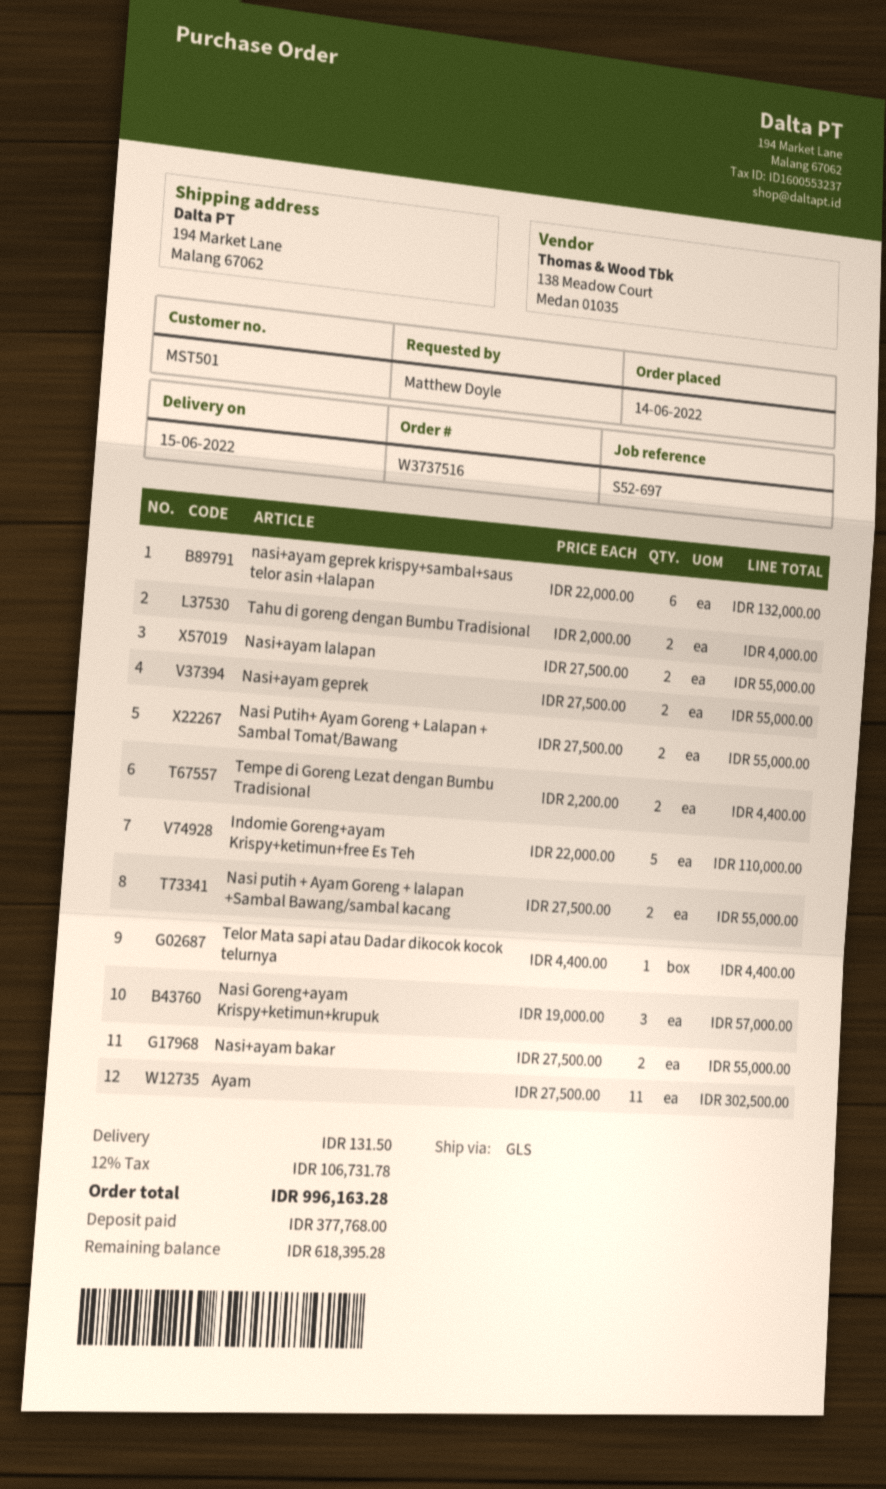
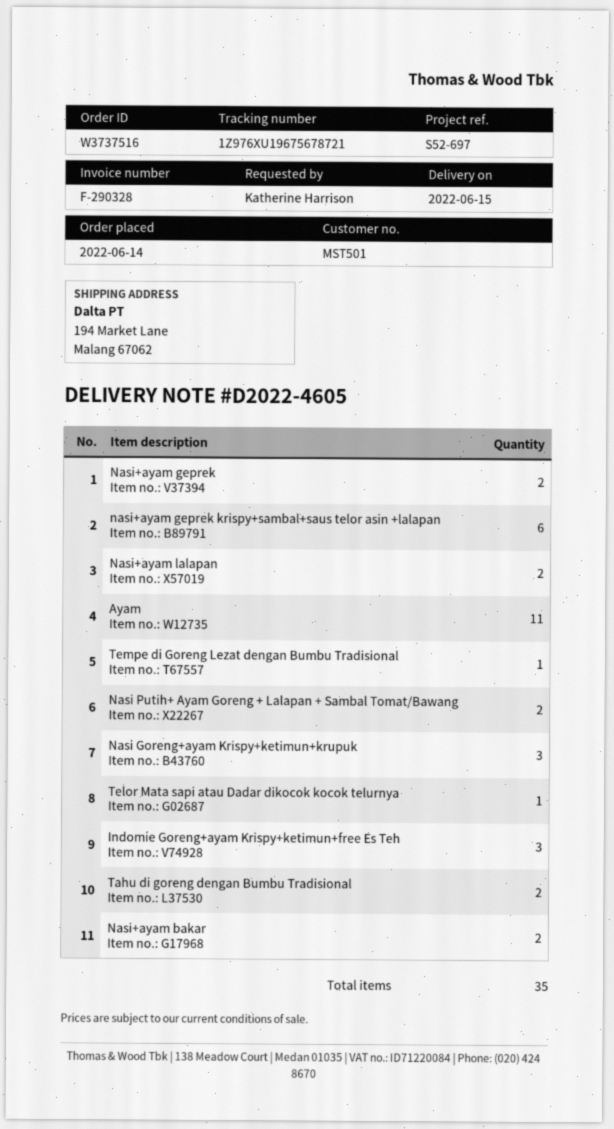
ordered by: Matthew Doyle -> Katherine Harrison
Tempe di Goreng Lezat dengan Bumbu Tradisional: 2 -> 1
Indomie Goreng+ayam Krispy+ketimun+free Es Teh: 5 -> 3
Nasi putih + Ayam Goreng + lalapan +Sambal Bawang/sambal kacang: 2 -> none

